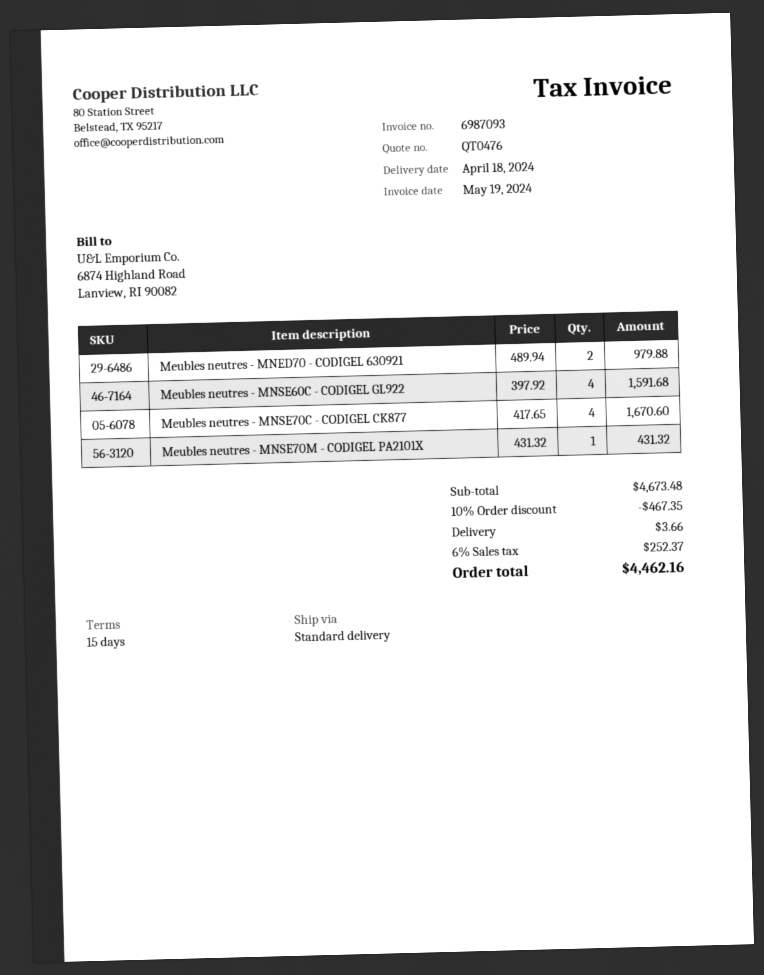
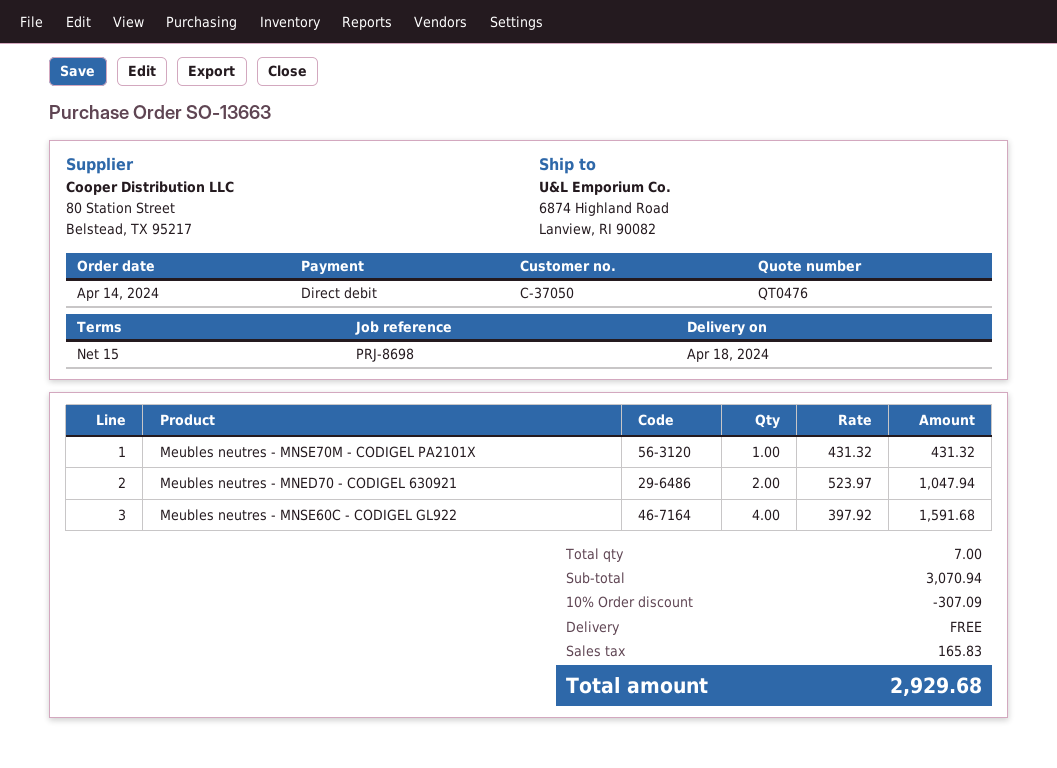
Meubles neutres - MNED70 - CODIGEL 630921: 2 x 489.94 = 979.88 -> 2 x 523.97 = 1047.94
Meubles neutres - MNSE70C - CODIGEL CK877: 4 x 417.65 = 1670.60 -> none
subtotal: 4673.48 -> 3070.94
discount: 10% = 467.35 -> 10% = 307.09
shipping: 3.66 -> 0.00
tax: 252.37 -> 165.83
total: 4462.16 -> 2929.68

